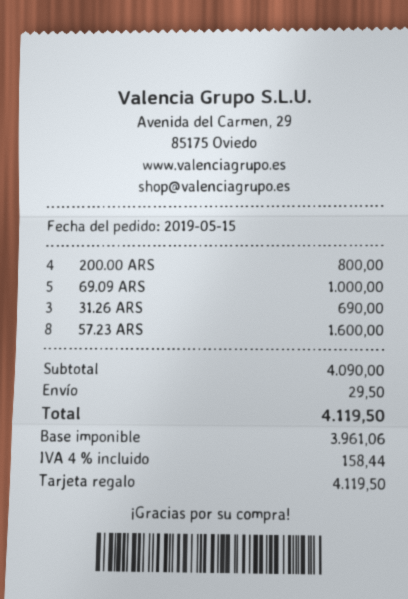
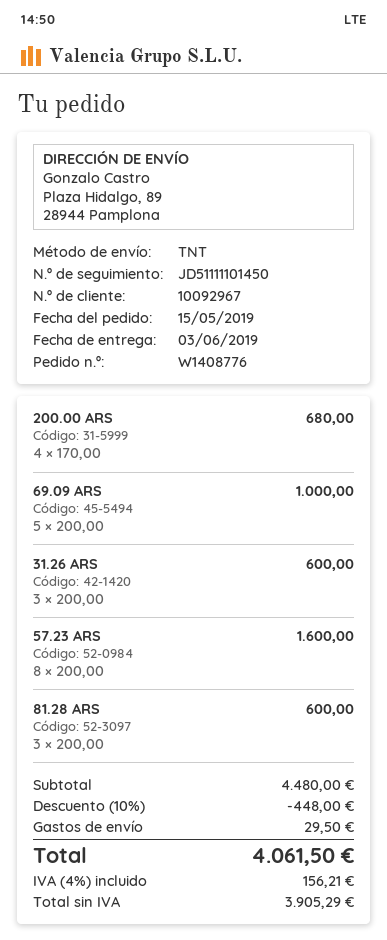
200.00 ARS: 4 for 800.00 -> 4 for 680.00
31.26 ARS: 3 for 690.00 -> 3 for 600.00
81.28 ARS: none -> 3 for 600.00
subtotal: 4090.00 -> 4480.00
discount: none -> 10% = 448.00
net: 3961.06 -> 3905.29
tax: 4% = 158.44 -> 4% = 156.21
total: 4119.50 -> 4061.50

